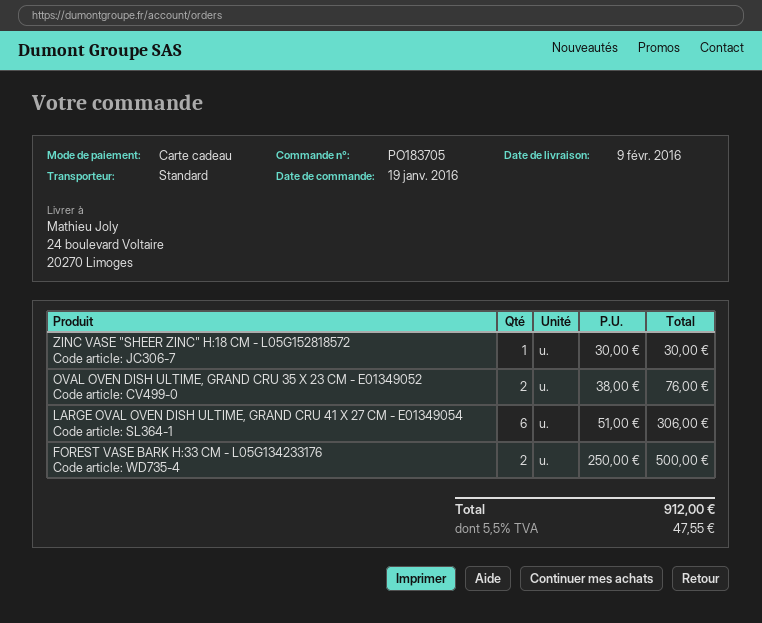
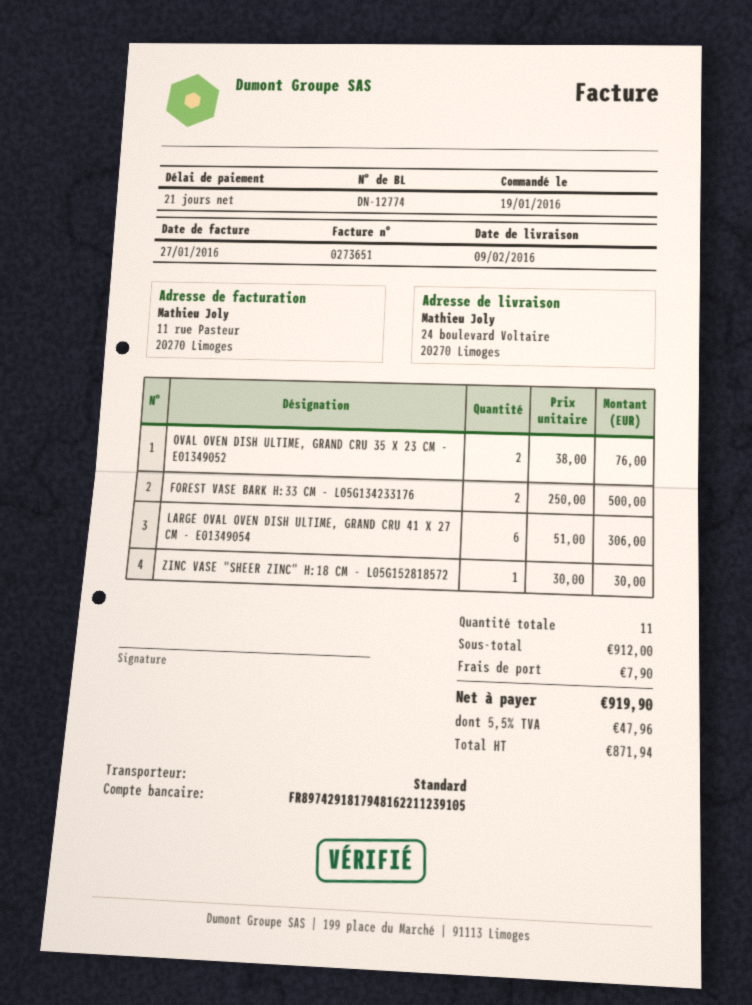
shipping: none -> 7.90
tax: 5.5% = 47.55 -> 5.5% = 47.96
total: 912.00 -> 919.90

